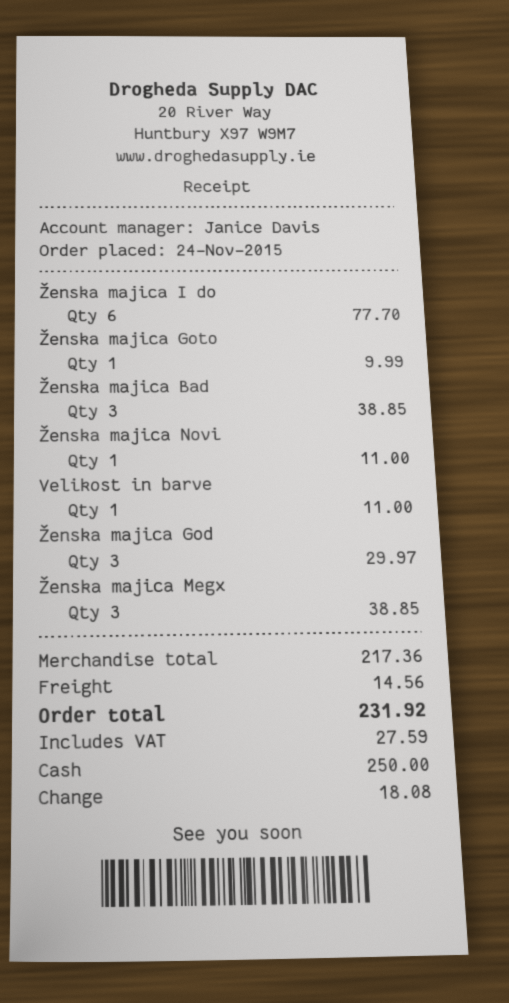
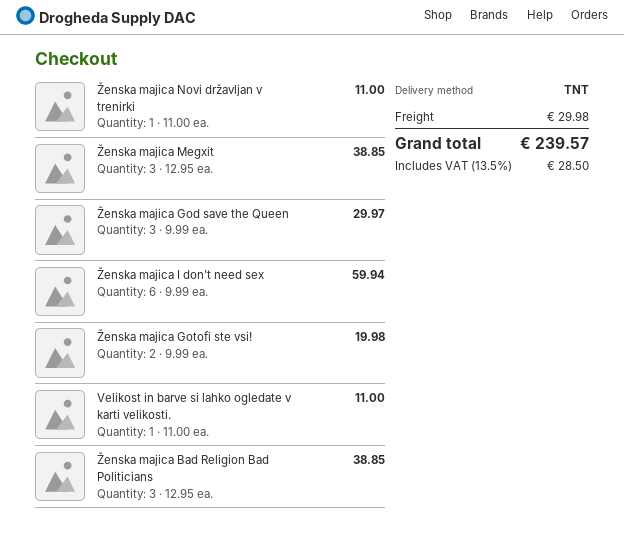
Ženska majica I do: 6 for 77.70 -> 6 for 59.94
Ženska majica Goto: 1 for 9.99 -> 2 for 19.98
shipping: 14.56 -> 29.98
tax: 27.59 -> 28.50
total: 231.92 -> 239.57

